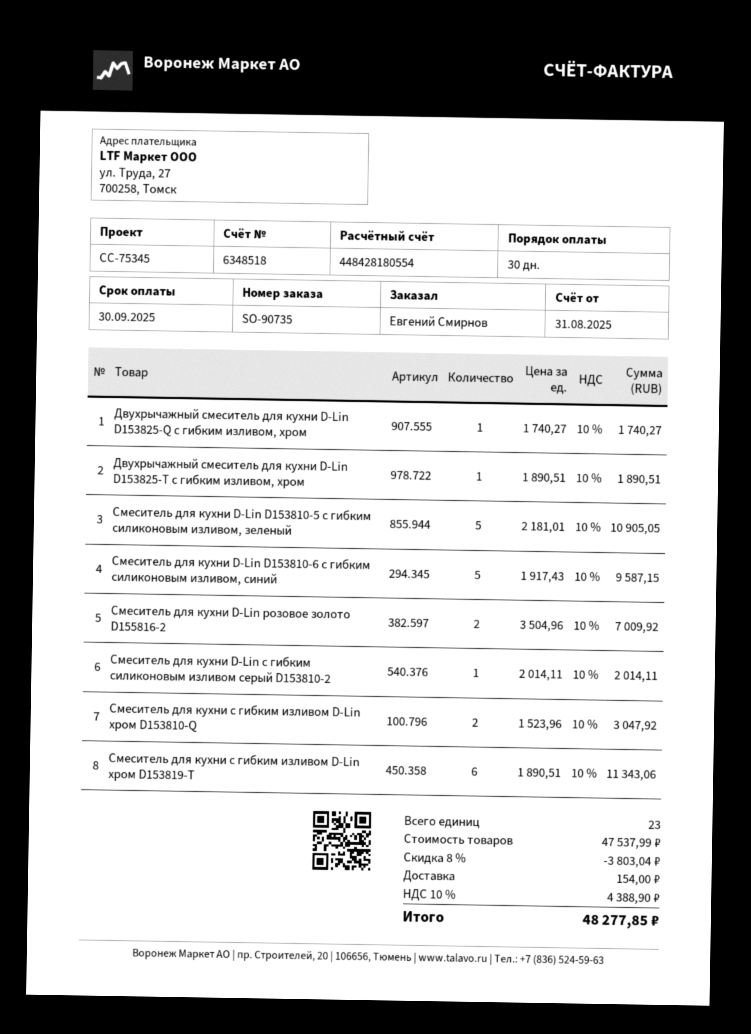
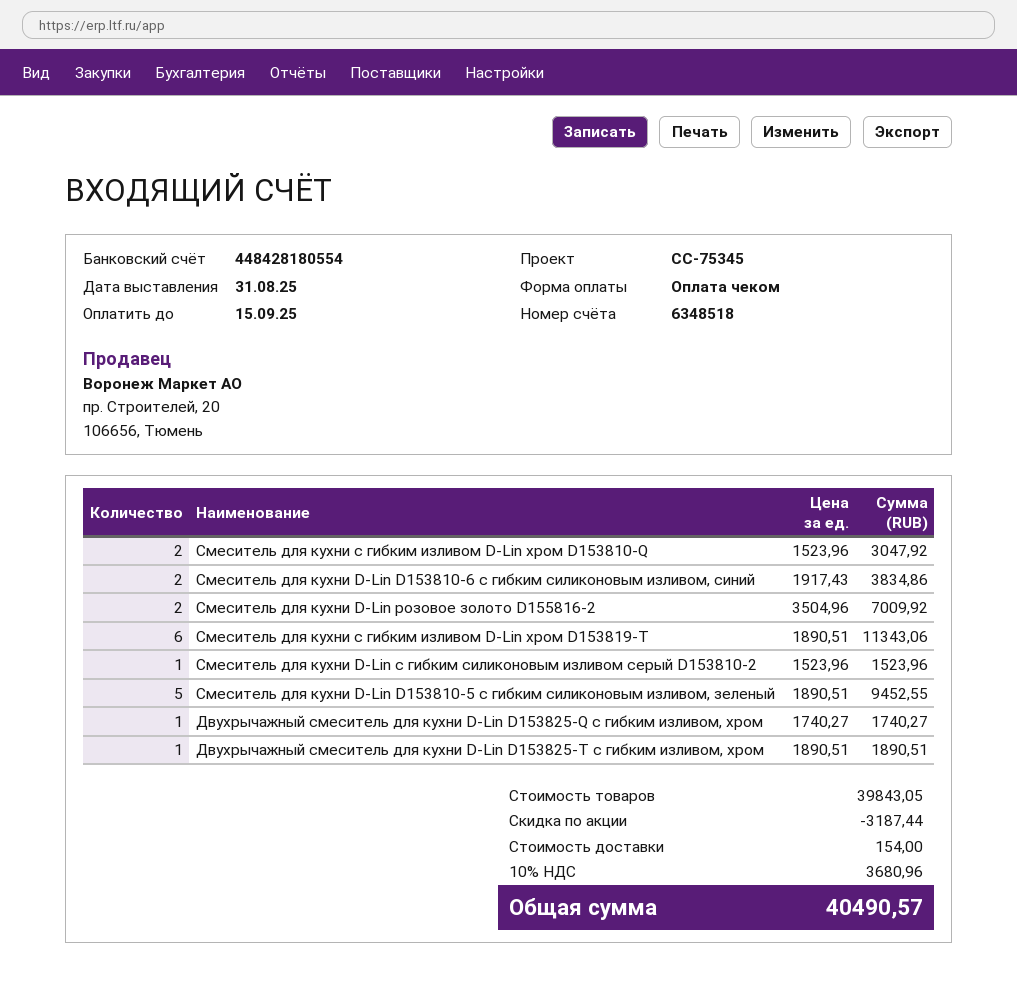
due date: 2025-09-30 -> 2025-09-15
Смеситель для кухни D-Lin D153810-5 с гибким силиконовым изливом, зеленый: 5 x 2181.01 = 10905.05 -> 5 x 1890.51 = 9452.55
Смеситель для кухни D-Lin D153810-6 с гибким силиконовым изливом, синий: 5 x 1917.43 = 9587.15 -> 2 x 1917.43 = 3834.86
Смеситель для кухни D-Lin с гибким силиконовым изливом серый D153810-2: 1 x 2014.11 = 2014.11 -> 1 x 1523.96 = 1523.96
subtotal: 47537.99 -> 39843.05
discount: 3803.04 -> 3187.44
tax: 10% = 4388.90 -> 10% = 3680.96
total: 48277.85 -> 40490.57

